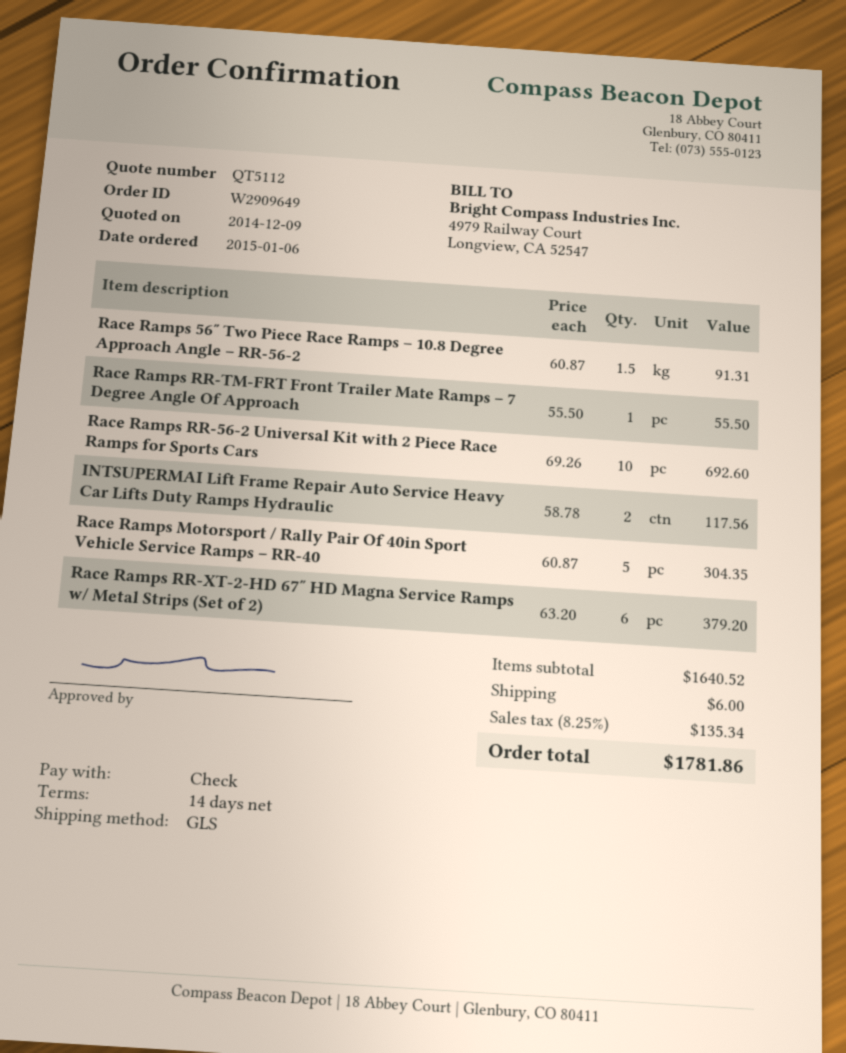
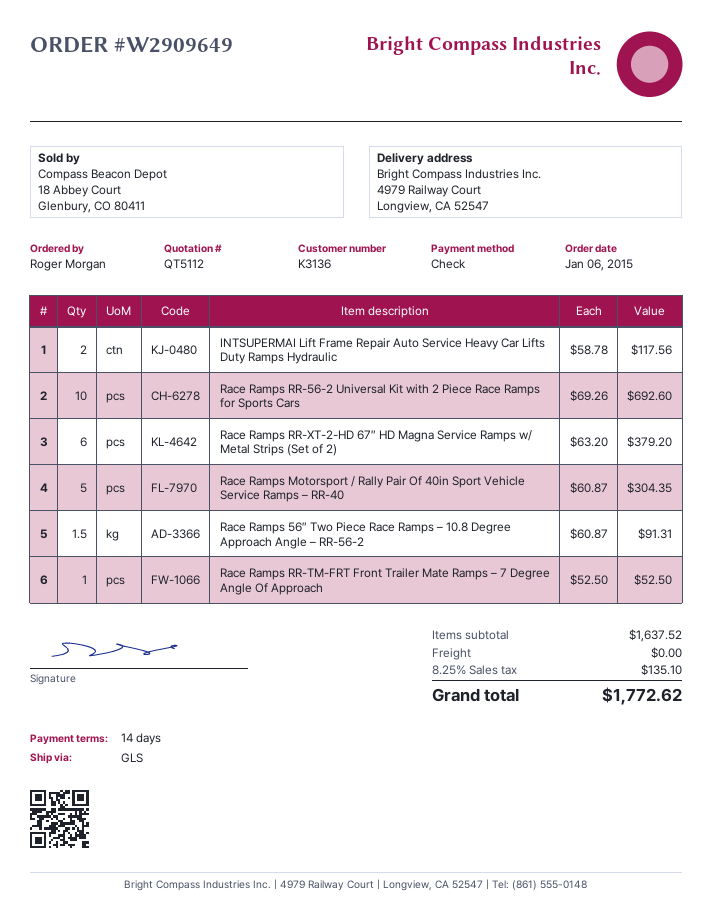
Race Ramps RR-TM-FRT Front Trailer Mate Ramps – 7 Degree Angle Of Approach: 1 x 55.50 = 55.50 -> 1 x 52.50 = 52.50
subtotal: 1640.52 -> 1637.52
shipping: 6.00 -> 0.00
tax: 8.25% = 135.34 -> 8.25% = 135.10
total: 1781.86 -> 1772.62

